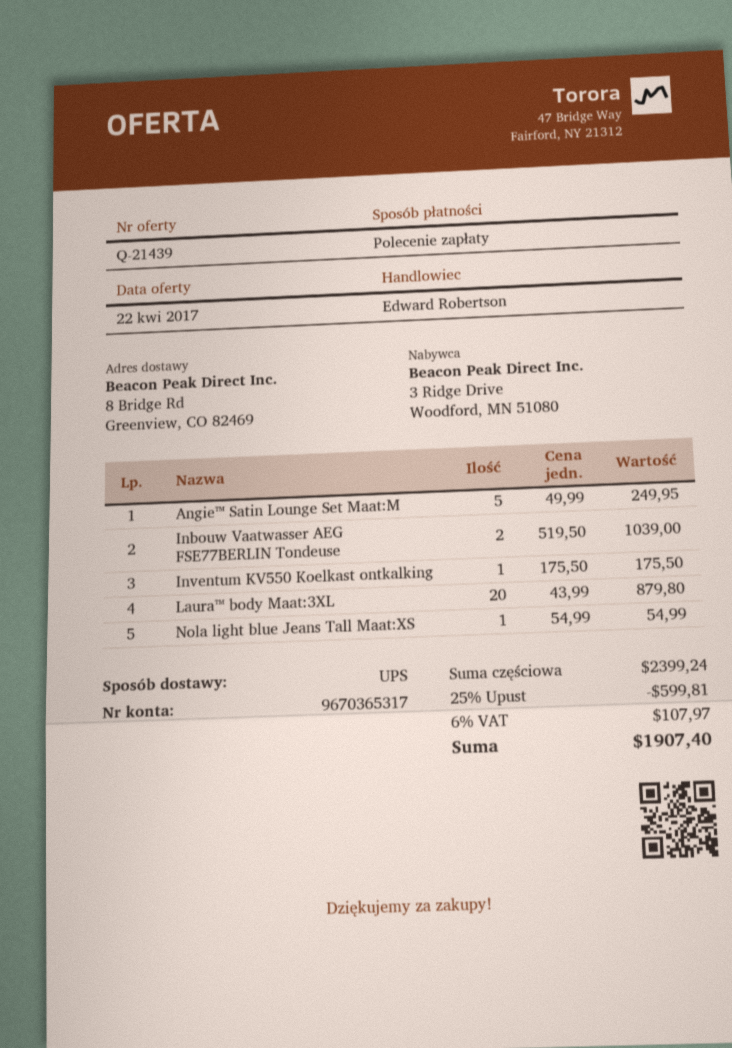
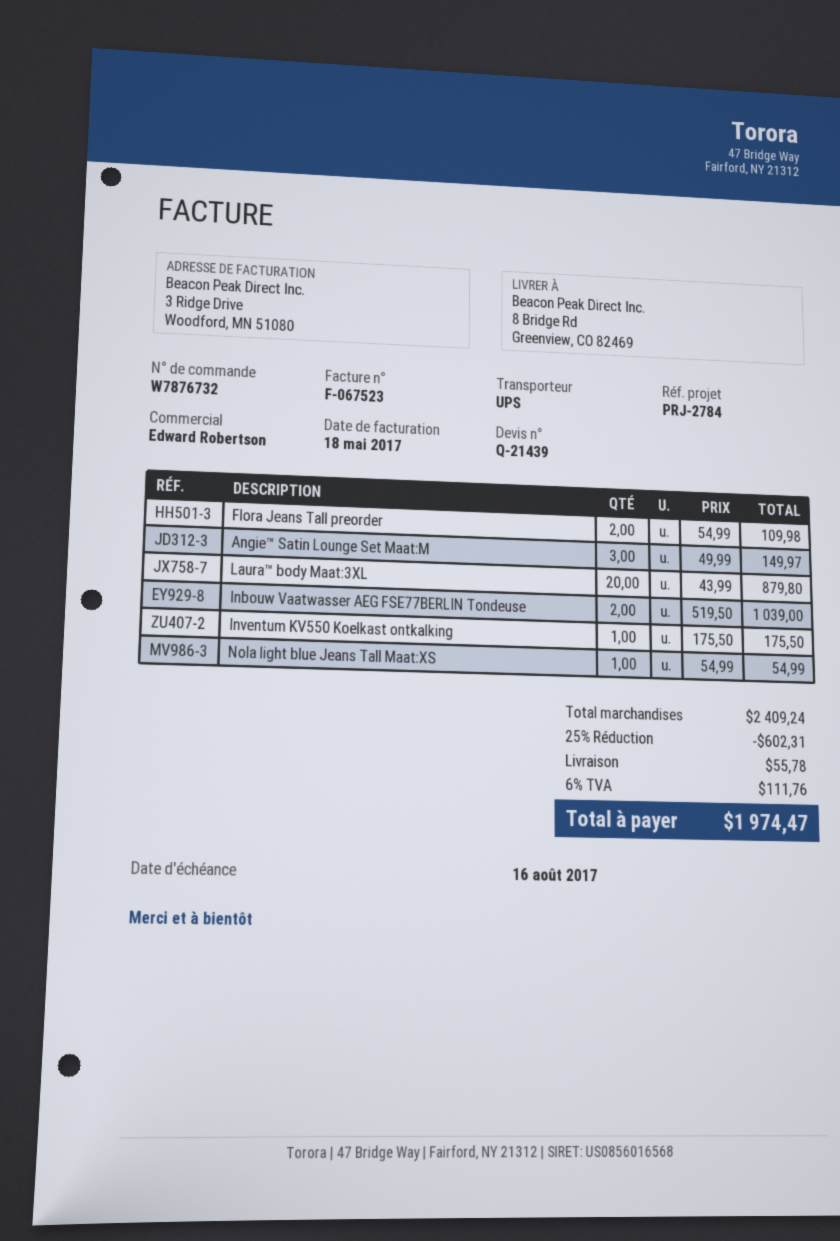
Angie™ Satin Lounge Set Maat:M: 5 x 49.99 = 249.95 -> 3 x 49.99 = 149.97
Flora Jeans Tall preorder: none -> 2 x 54.99 = 109.98
subtotal: 2399.24 -> 2409.24
discount: 25% = 599.81 -> 25% = 602.31
shipping: none -> 55.78
tax: 6% = 107.97 -> 6% = 111.76
total: 1907.40 -> 1974.47

